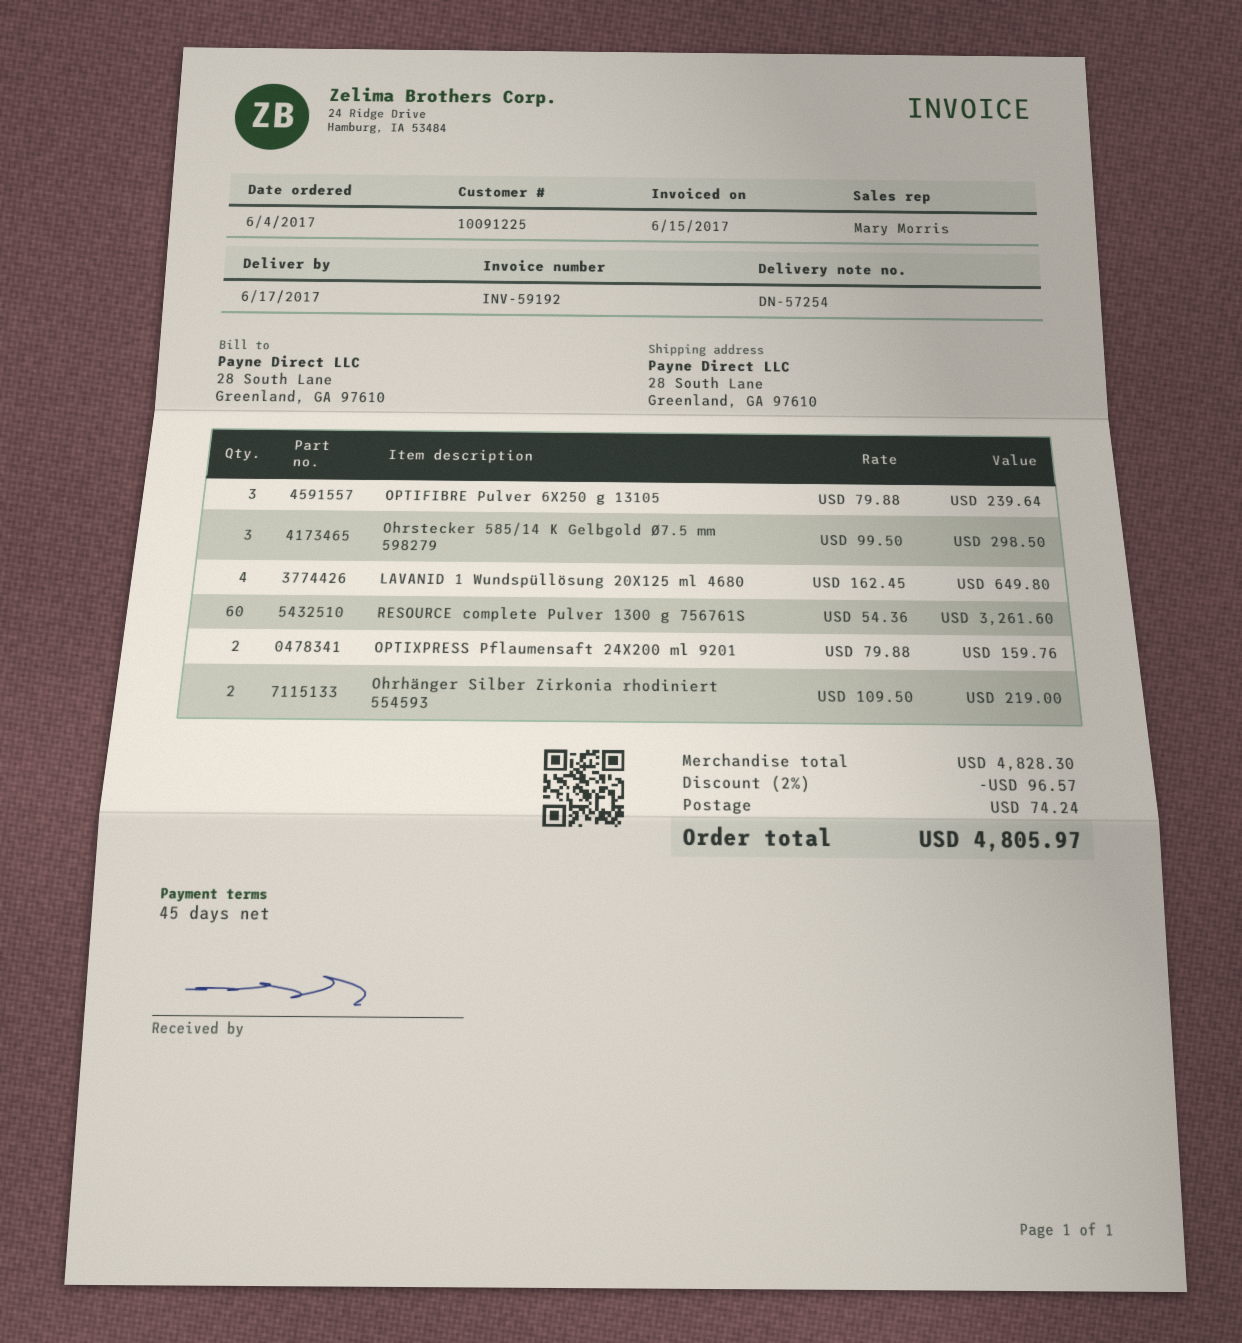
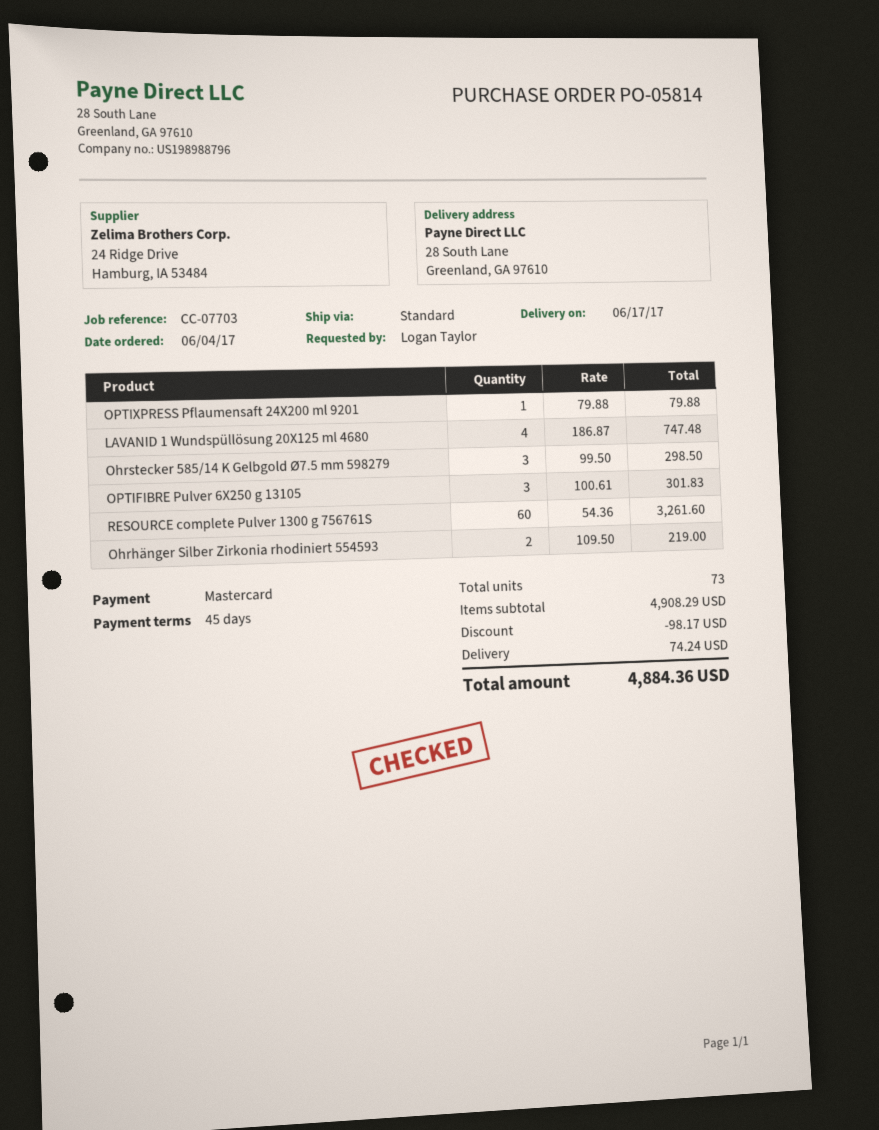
OPTIFIBRE Pulver 6X250 g 13105: 3 x 79.88 = 239.64 -> 3 x 100.61 = 301.83
LAVANID 1 Wundspüllösung 20X125 ml 4680: 4 x 162.45 = 649.80 -> 4 x 186.87 = 747.48
OPTIXPRESS Pflaumensaft 24X200 ml 9201: 2 x 79.88 = 159.76 -> 1 x 79.88 = 79.88
subtotal: 4828.30 -> 4908.29
discount: 96.57 -> 98.17
total: 4805.97 -> 4884.36

